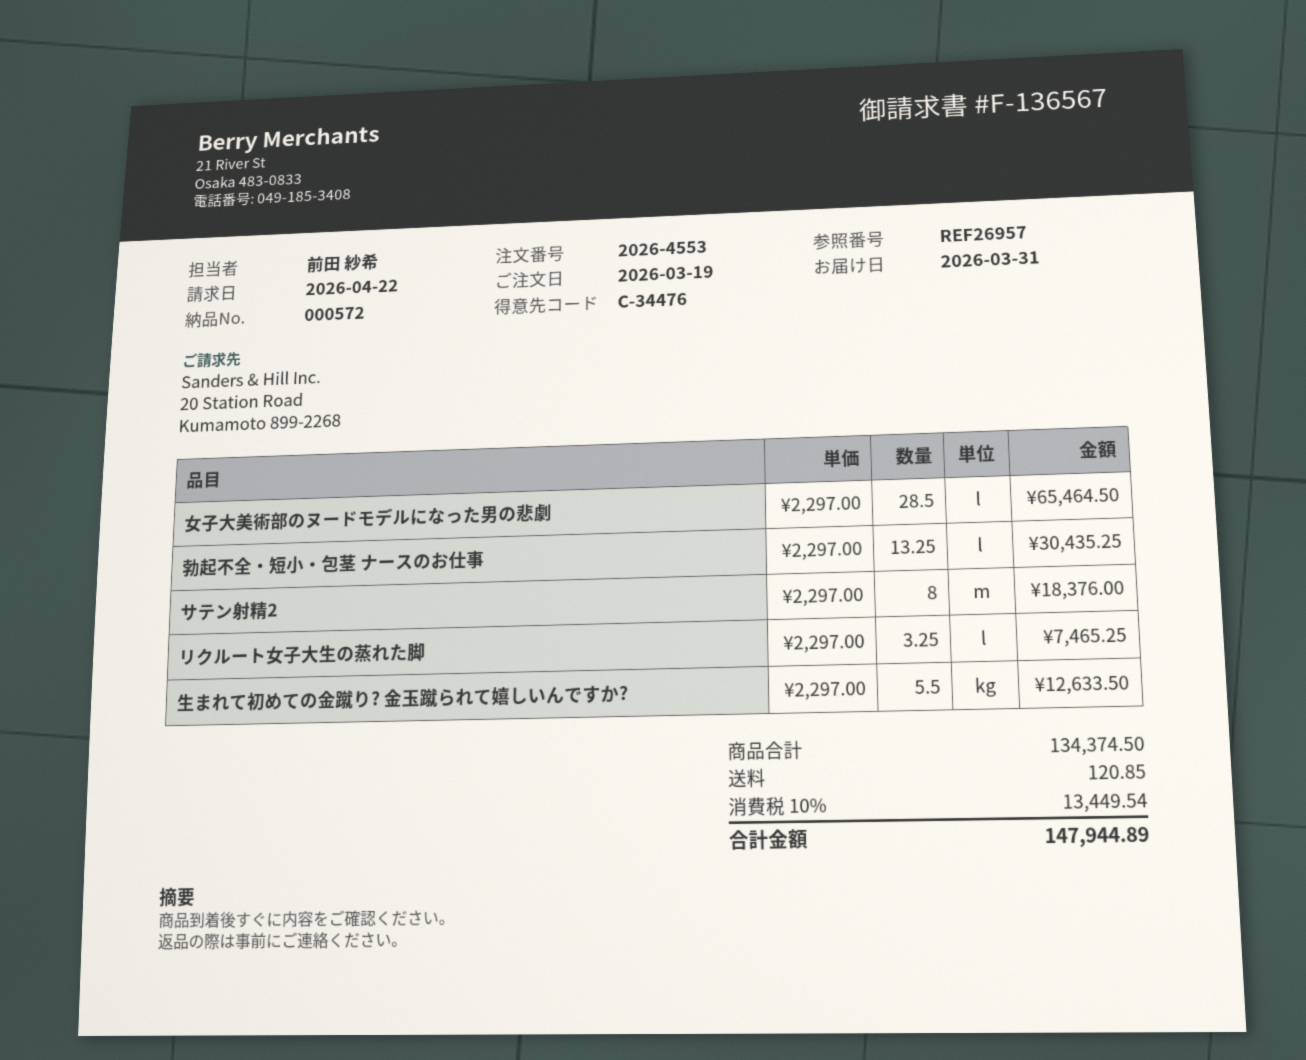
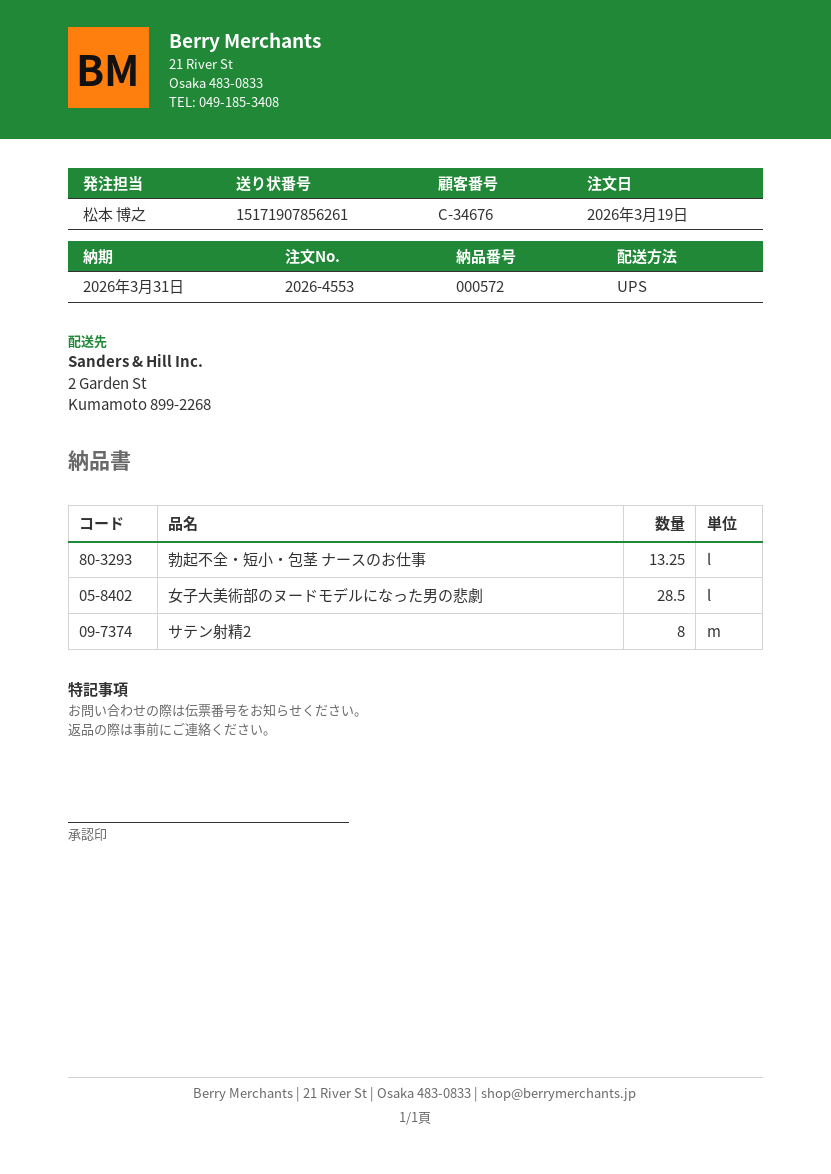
customer number: C-34476 -> C-34676
リクルート女子大生の蒸れた脚: 3.25 -> none
生まれて初めての金蹴り? 金玉蹴られて嬉しいんですか?: 5.5 -> none

